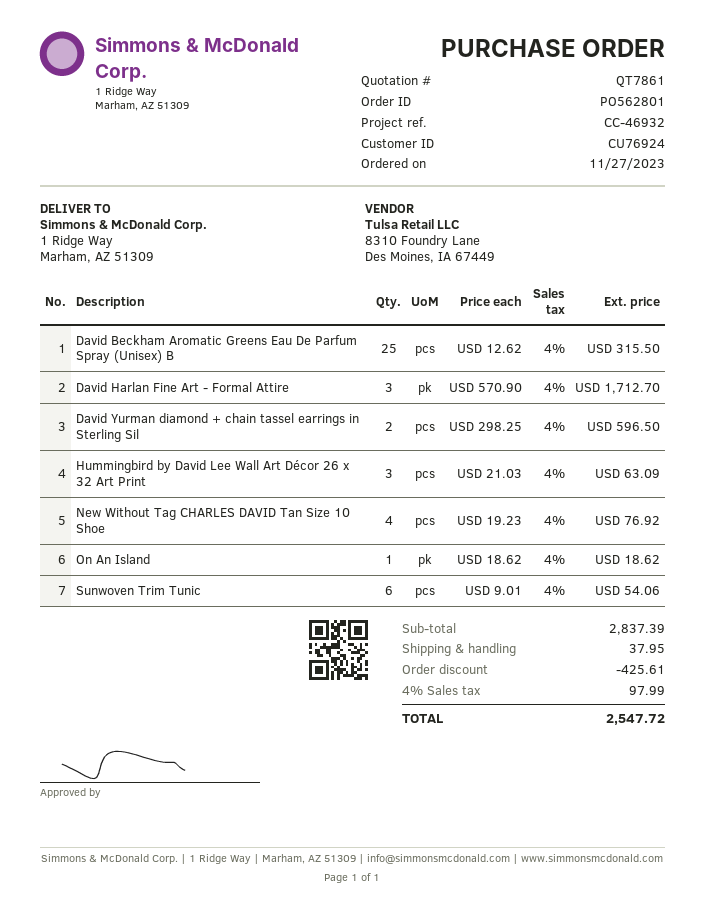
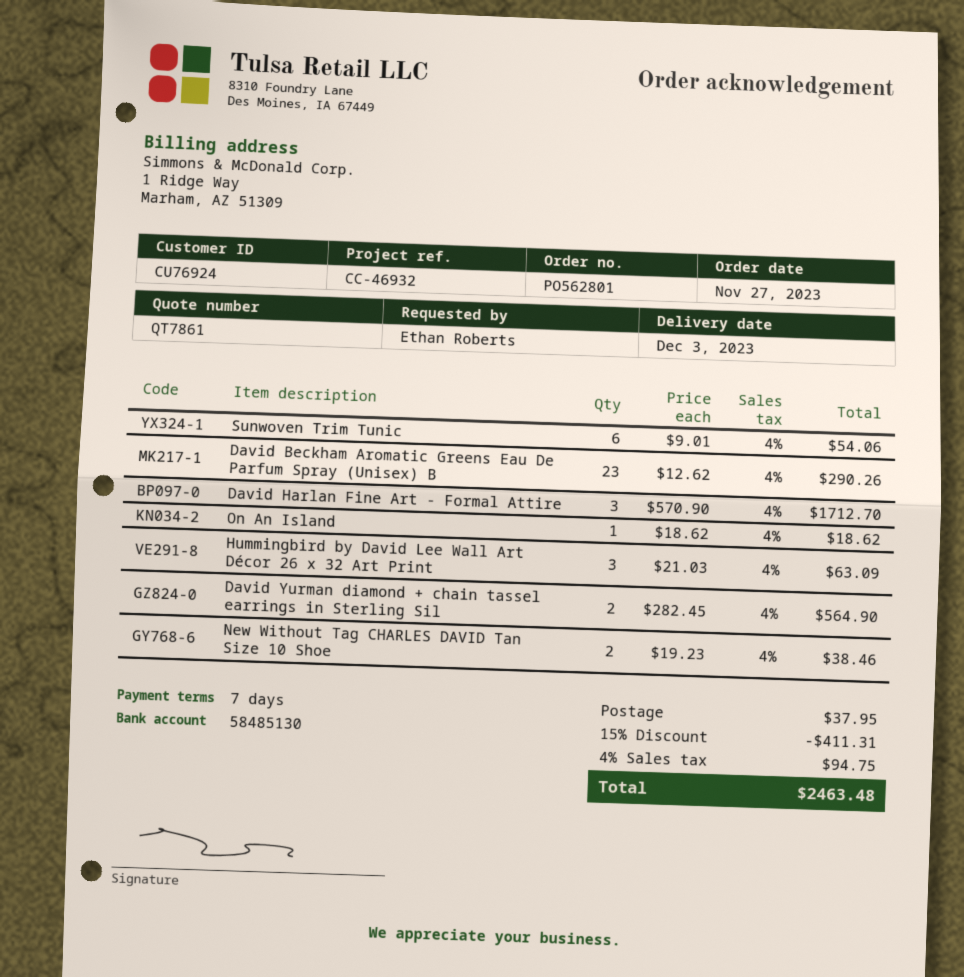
David Beckham Aromatic Greens Eau De Parfum Spray (Unisex) B: 25 x 12.62 = 315.50 -> 23 x 12.62 = 290.26
David Yurman diamond + chain tassel earrings in Sterling Sil: 2 x 298.25 = 596.50 -> 2 x 282.45 = 564.90
New Without Tag CHARLES DAVID Tan Size 10 Shoe: 4 x 19.23 = 76.92 -> 2 x 19.23 = 38.46
discount: 425.61 -> 411.31
tax: 4% = 97.99 -> 4% = 94.75
total: 2547.72 -> 2463.48

